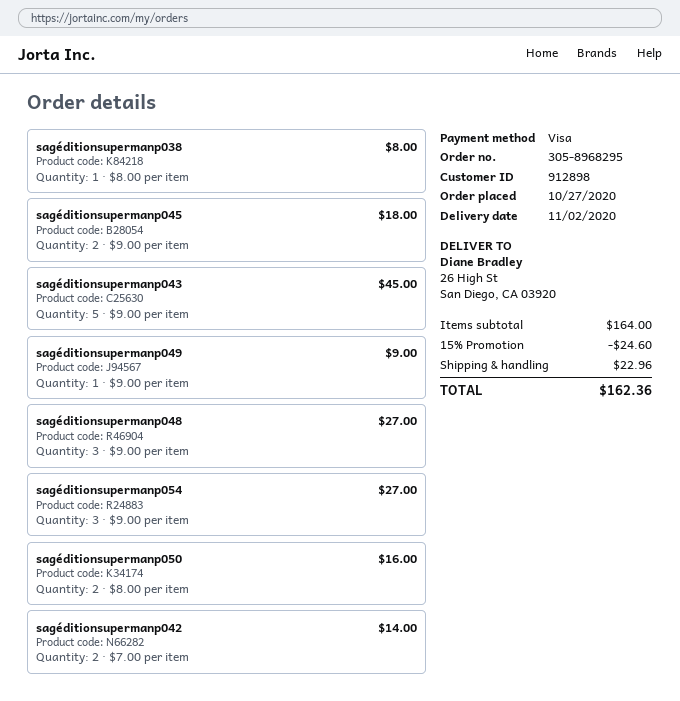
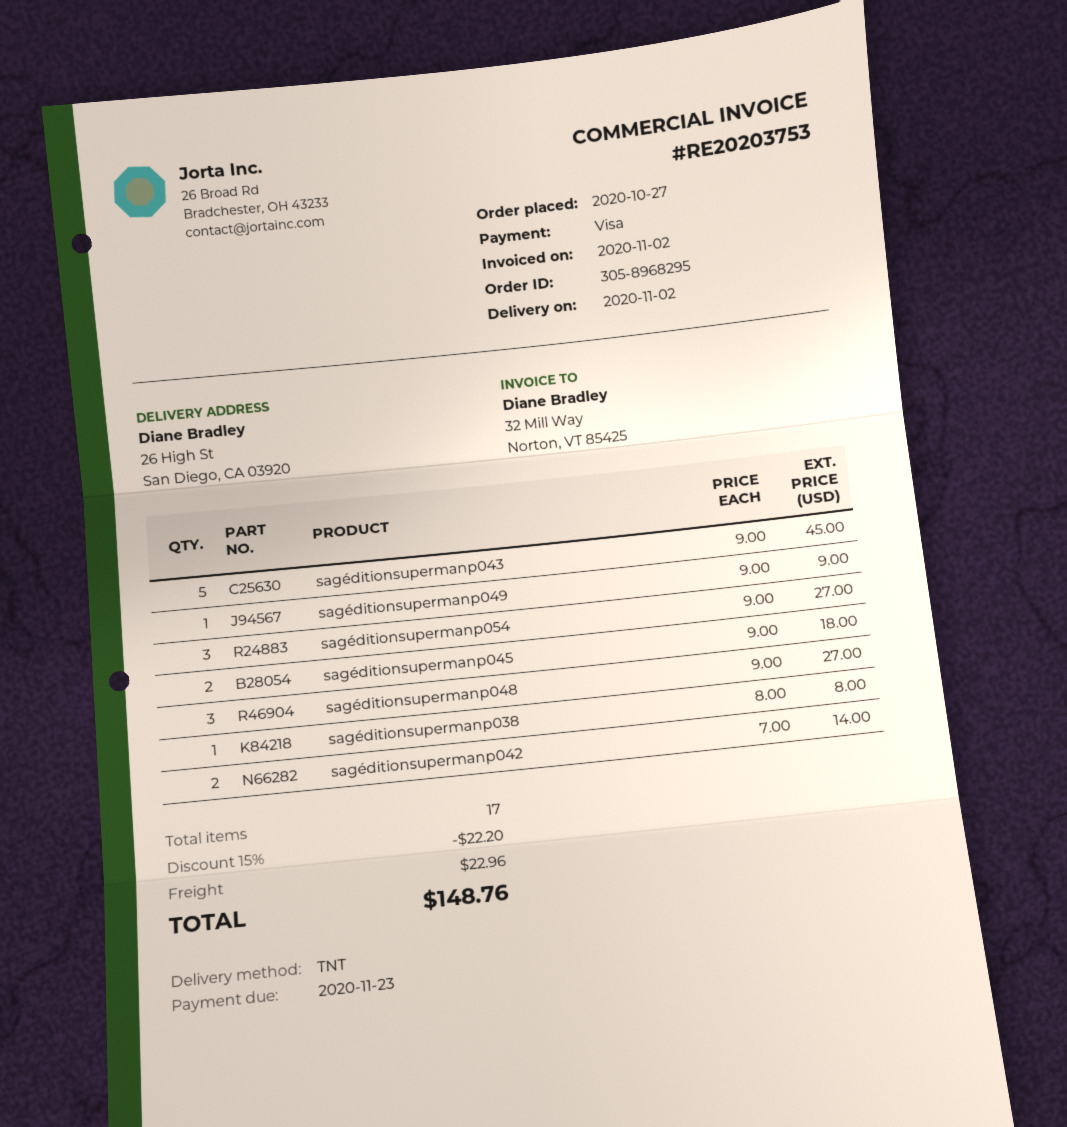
sagéditionsupermanp050: 2 x 8.00 = 16.00 -> none
discount: 15% = 24.60 -> 15% = 22.20
total: 162.36 -> 148.76

